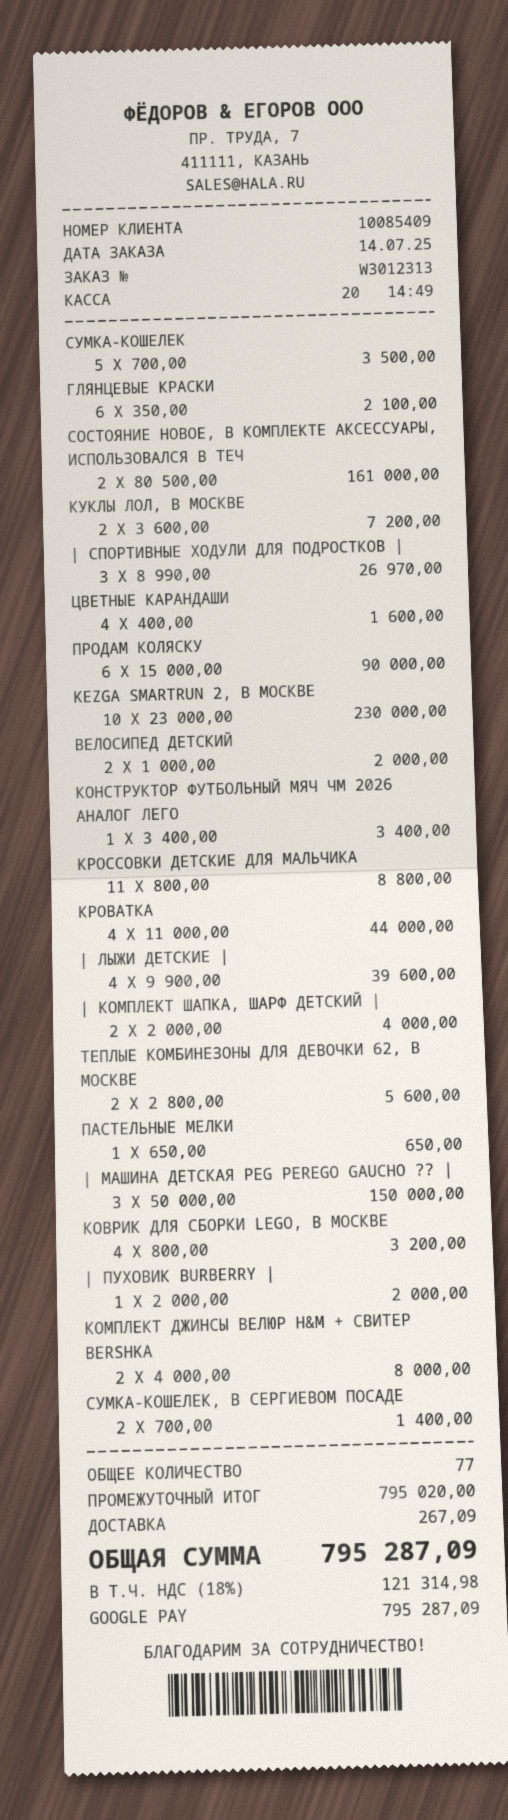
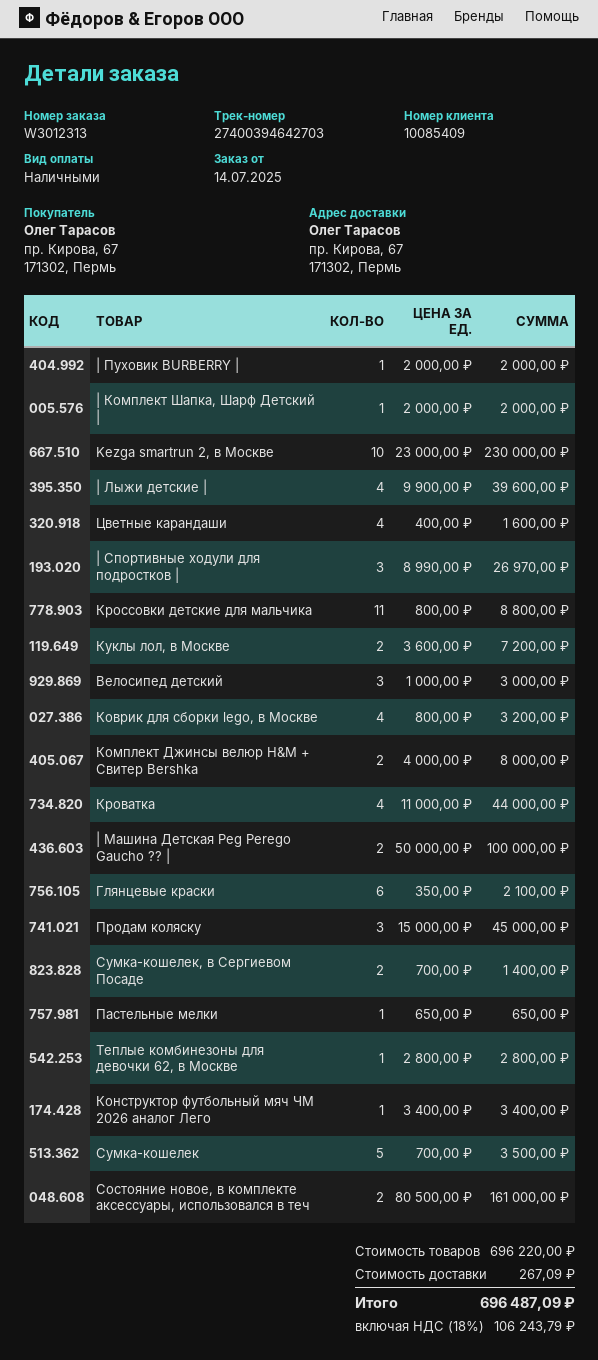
payment method: Google Pay -> cash
ПРОДАМ КОЛЯСКУ: 6 x 15000.00 = 90000.00 -> 3 x 15000.00 = 45000.00
ВЕЛОСИПЕД ДЕТСКИЙ: 2 x 1000.00 = 2000.00 -> 3 x 1000.00 = 3000.00
| КОМПЛЕКТ ШАПКА, ШАРФ ДЕТСКИЙ |: 2 x 2000.00 = 4000.00 -> 1 x 2000.00 = 2000.00
ТЕПЛЫЕ КОМБИНЕЗОНЫ ДЛЯ ДЕВОЧКИ 62, В МОСКВЕ: 2 x 2800.00 = 5600.00 -> 1 x 2800.00 = 2800.00
| МАШИНА ДЕТСКАЯ PEG PEREGO GAUCHO ?? |: 3 x 50000.00 = 150000.00 -> 2 x 50000.00 = 100000.00
subtotal: 795020.00 -> 696220.00
tax: 18% = 121314.98 -> 18% = 106243.79
total: 795287.09 -> 696487.09

